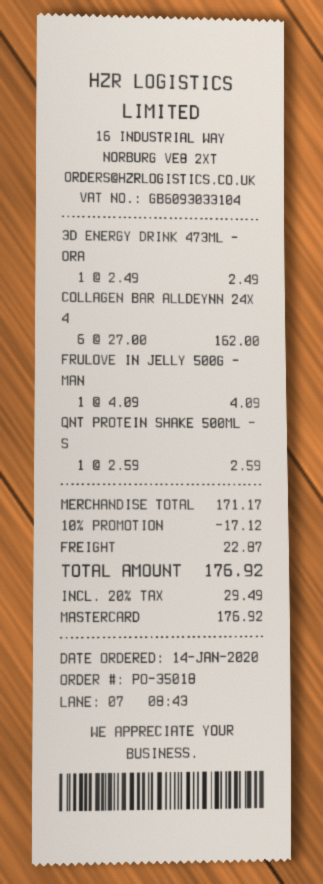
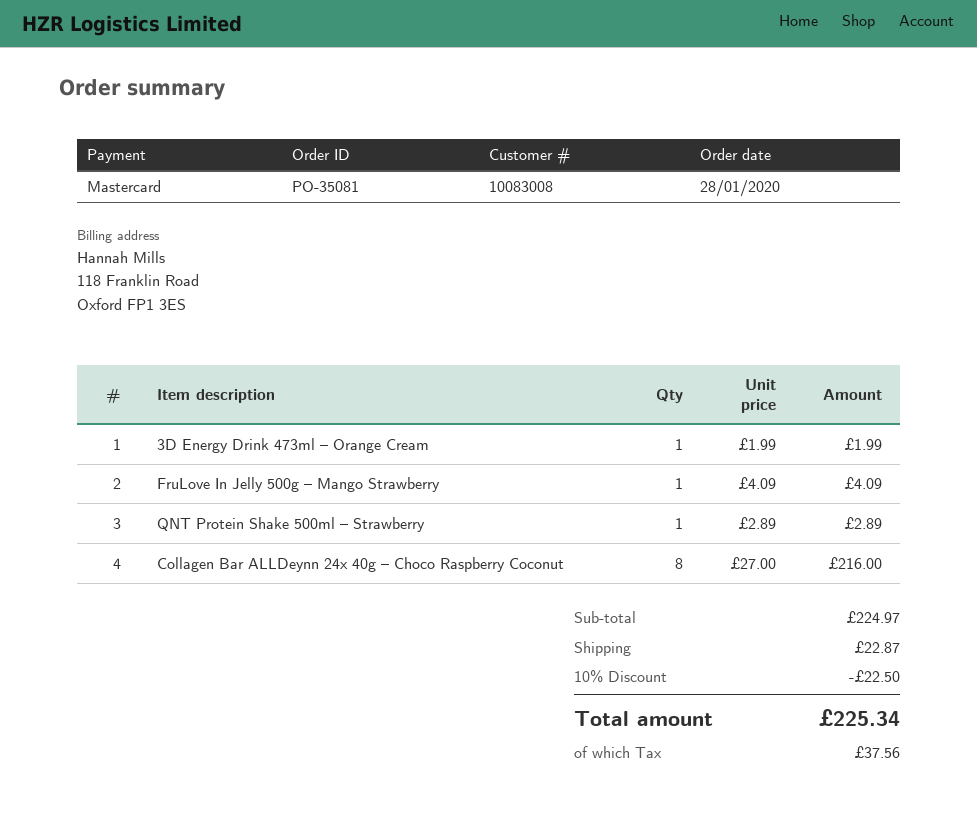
order number: PO-35018 -> PO-35081
order date: 2020-01-14 -> 2020-01-28
3D ENERGY DRINK 473ML – ORA: 1 x 2.49 = 2.49 -> 1 x 1.99 = 1.99
COLLAGEN BAR ALLDEYNN 24X 4: 6 x 27.00 = 162.00 -> 8 x 27.00 = 216.00
QNT PROTEIN SHAKE 500ML – S: 1 x 2.59 = 2.59 -> 1 x 2.89 = 2.89
subtotal: 171.17 -> 224.97
discount: 10% = 17.12 -> 10% = 22.50
tax: 29.49 -> 37.56
total: 176.92 -> 225.34

